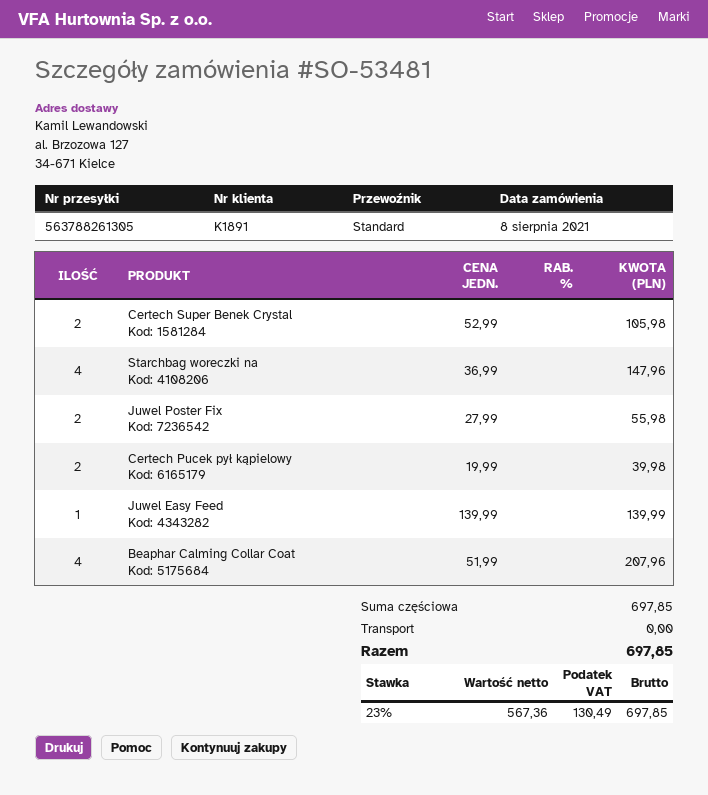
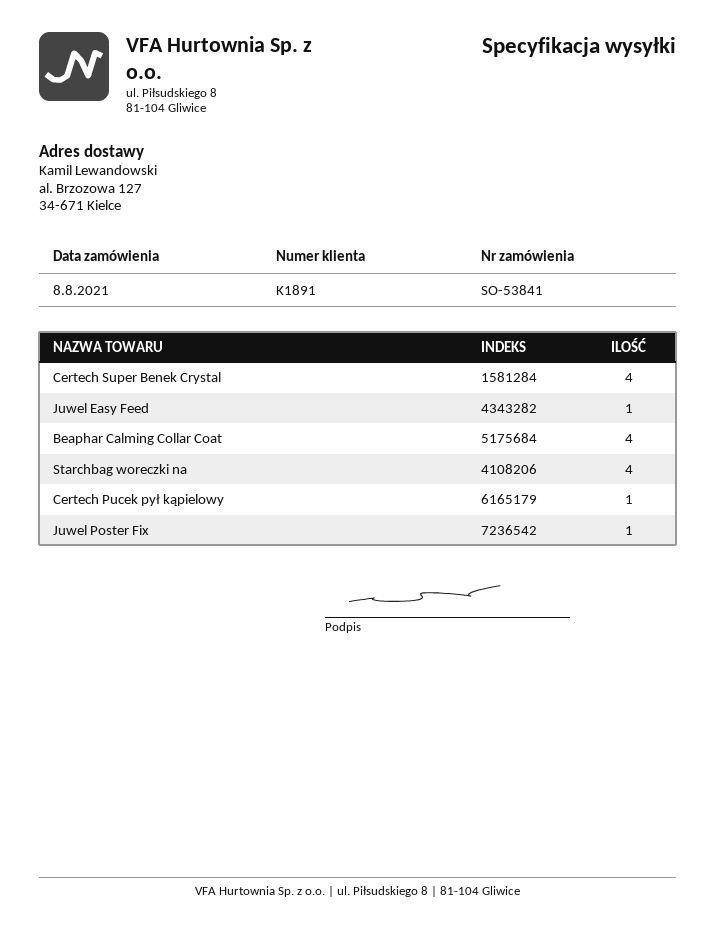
order number: SO-53481 -> SO-53841
Certech Super Benek Crystal: 2 -> 4
Juwel Poster Fix: 2 -> 1
Certech Pucek pył kąpielowy: 2 -> 1

